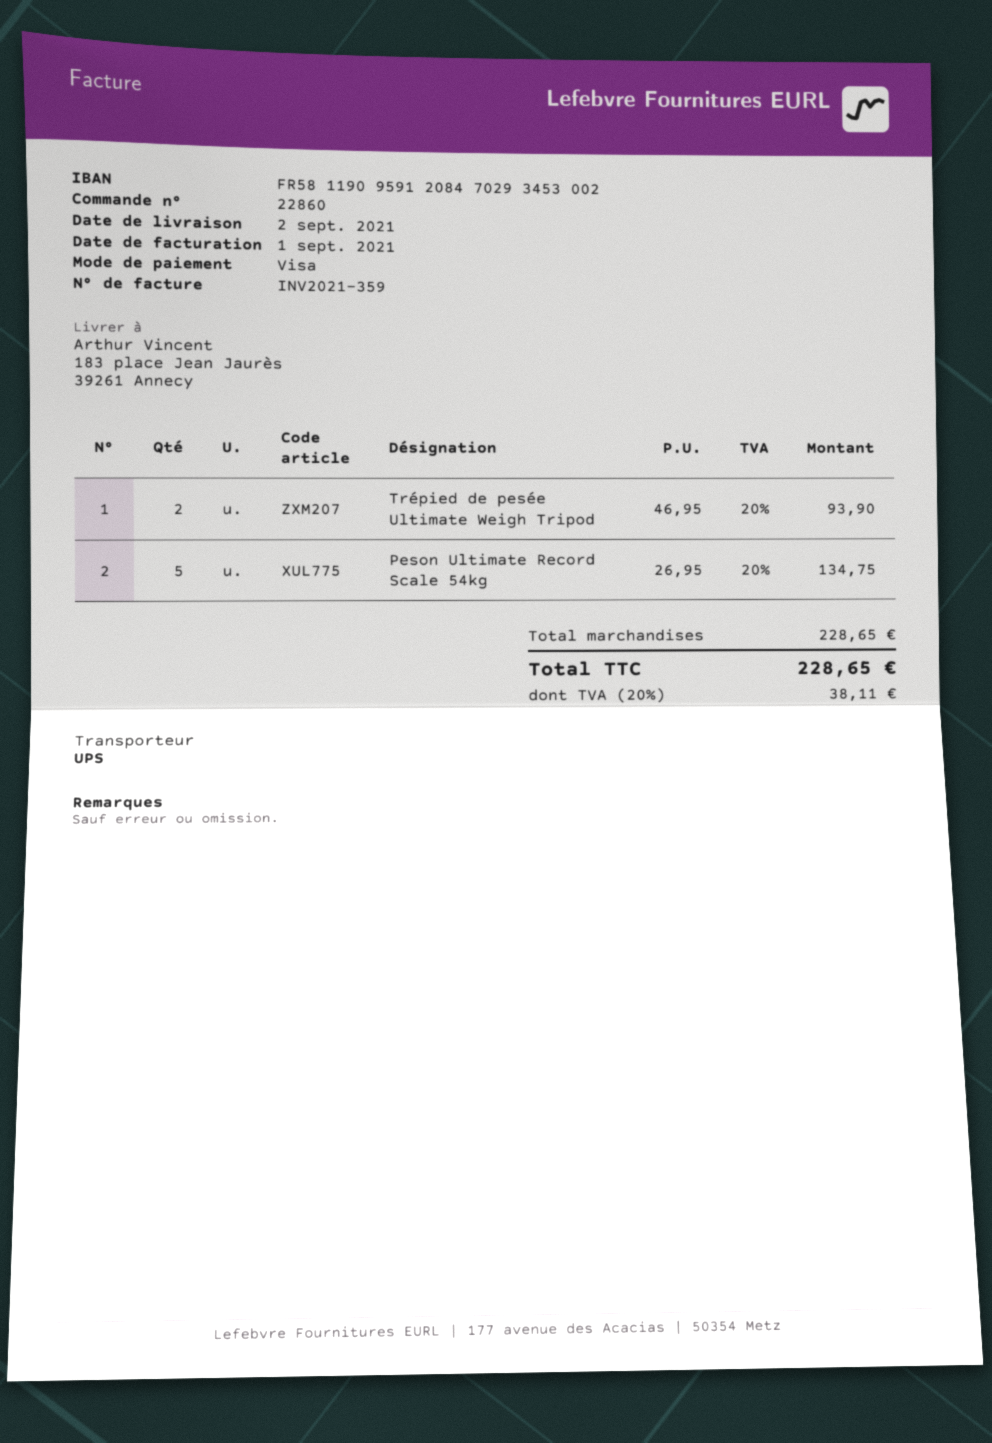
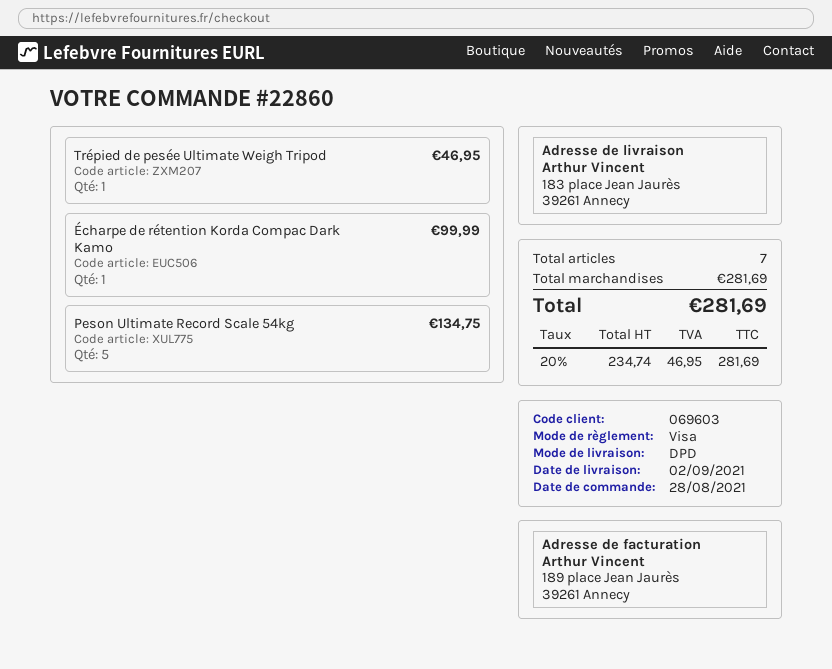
shipping method: UPS -> DPD
Trépied de pesée Ultimate Weigh Tripod: 2 for 93.90 -> 1 for 46.95
Écharpe de rétention Korda Compac Dark Kamo: none -> 1 for 99.99
subtotal: 228.65 -> 281.69
tax: 20% = 38.11 -> 20% = 46.95
total: 228.65 -> 281.69

